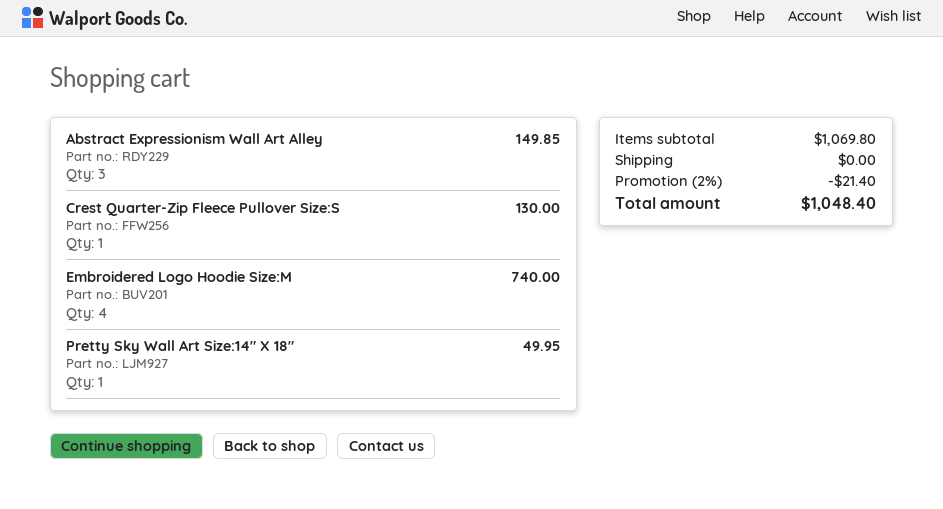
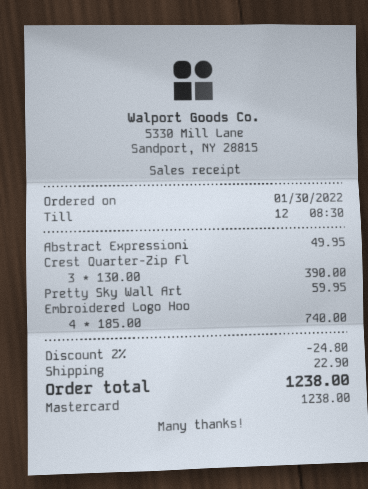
Abstract Expressionism Wall Art Alley: 3 for 149.85 -> 1 for 49.95
Crest Quarter-Zip Fleece Pullover Size:S: 1 for 130.00 -> 3 for 390.00
Pretty Sky Wall Art Size:14" X 18": 1 for 49.95 -> 1 for 59.95
discount: 2% = 21.40 -> 2% = 24.80
shipping: 0.00 -> 22.90
total: 1048.40 -> 1238.00

